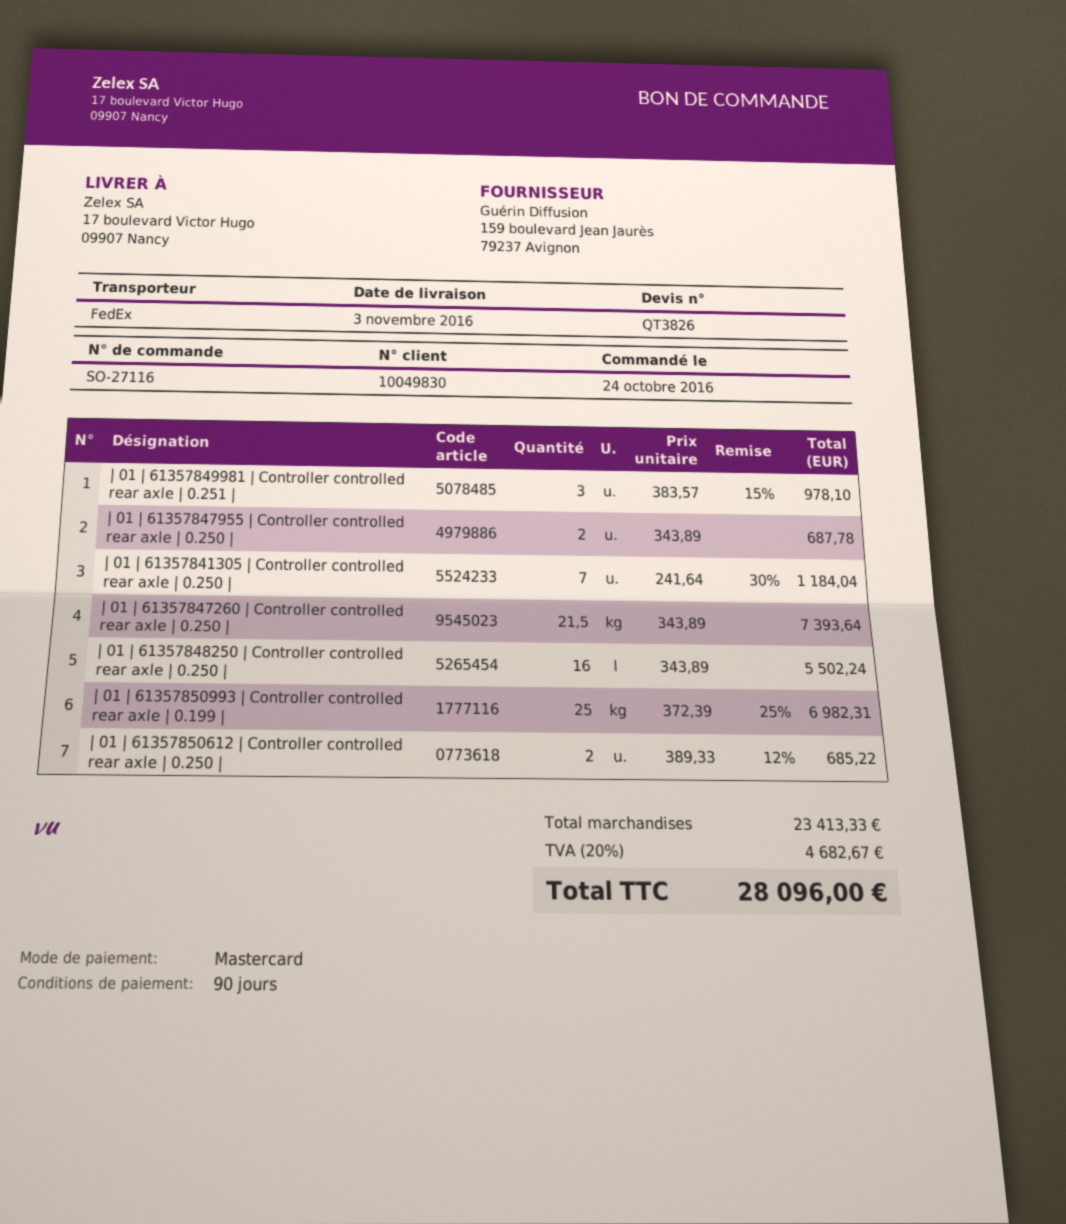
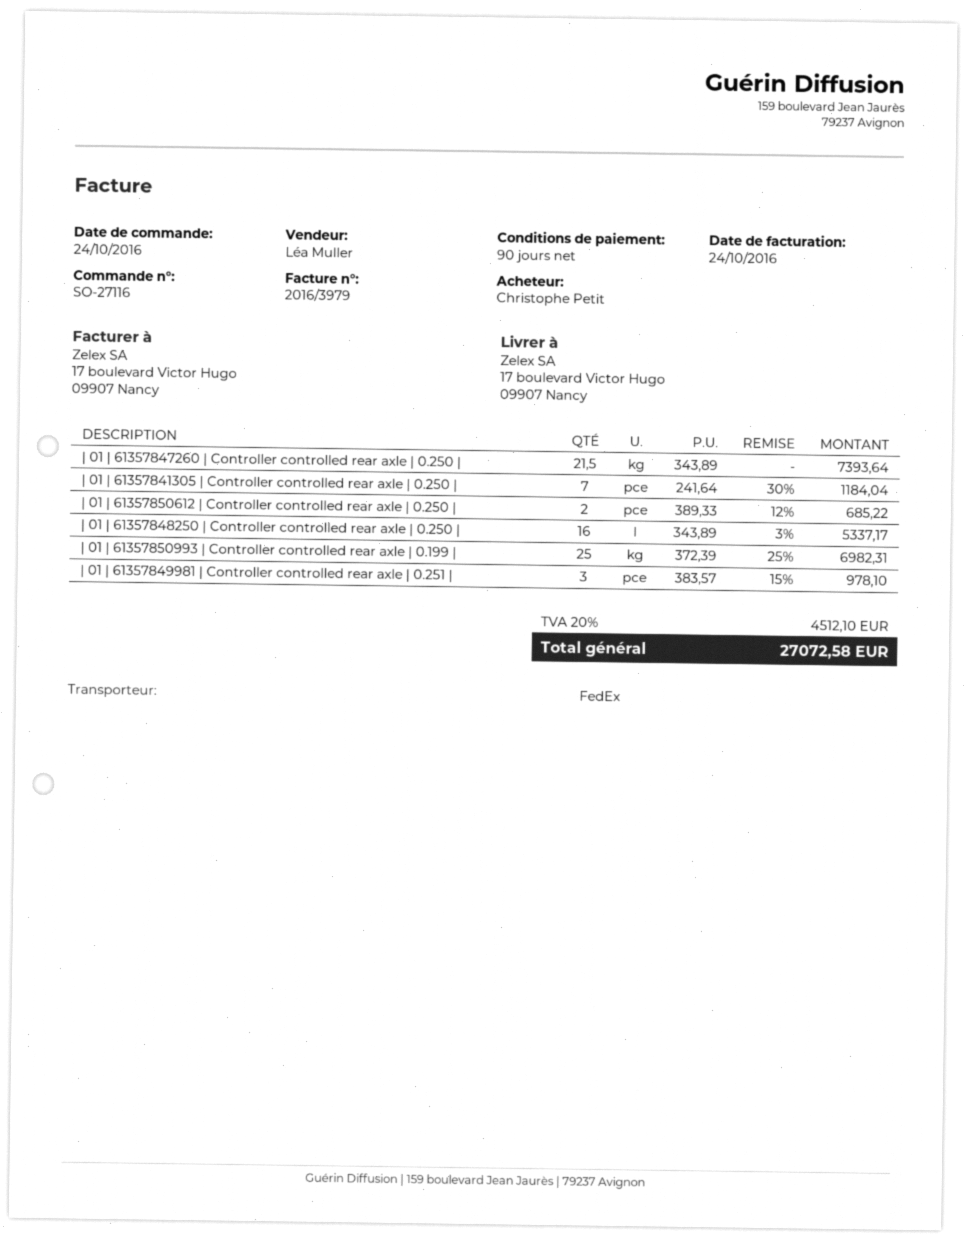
| 01 | 61357847955 | Controller controlled rear axle | 0.250 |: 2 x 343.89 = 687.78 -> none
| 01 | 61357848250 | Controller controlled rear axle | 0.250 |: 16 x 343.89 = 5502.24 -> 16 x 343.89 - 3% = 5337.17
tax: 20% = 4682.67 -> 20% = 4512.10
total: 28096.00 -> 27072.58

